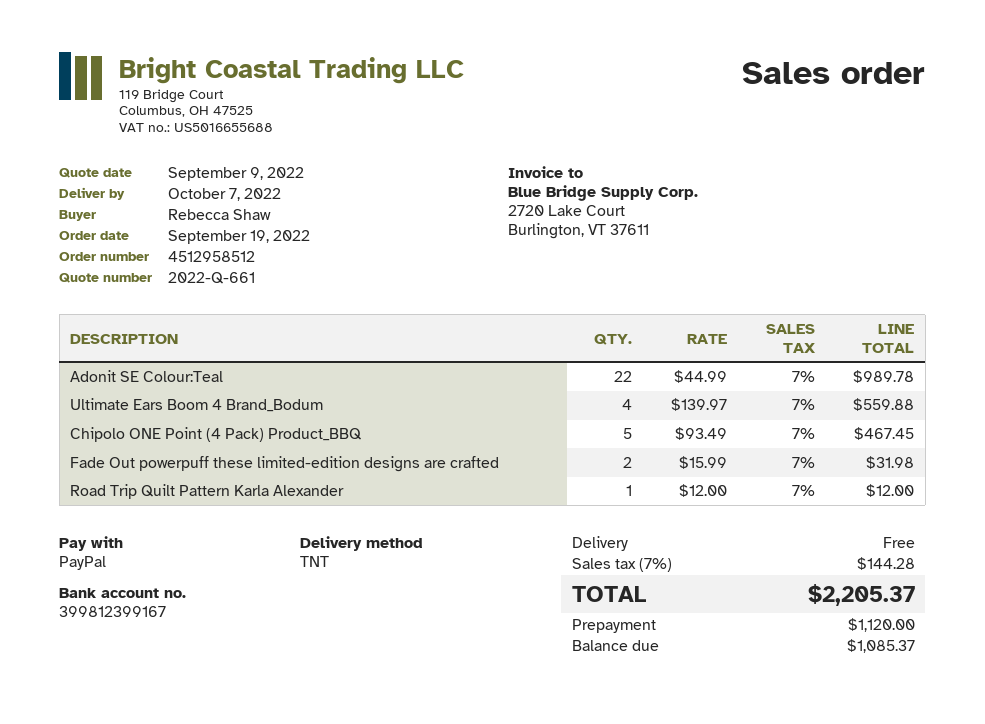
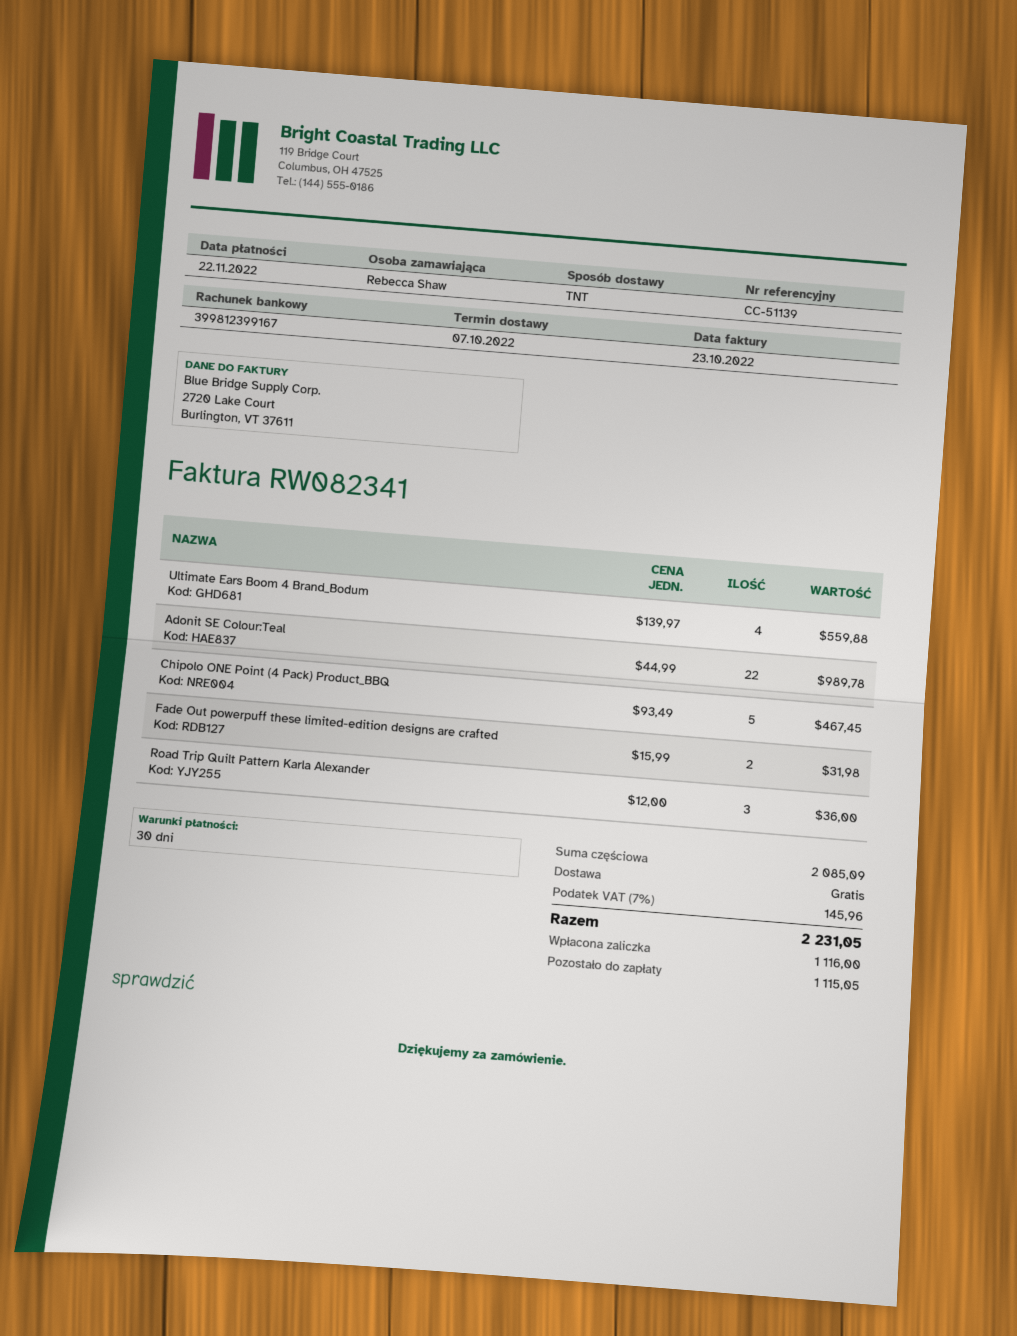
Road Trip Quilt Pattern Karla Alexander: 1 x 12.00 = 12.00 -> 3 x 12.00 = 36.00
tax: 7% = 144.28 -> 7% = 145.96
total: 2205.37 -> 2231.05
deposit: 1120.00 -> 1116.00
balance: 1085.37 -> 1115.05

